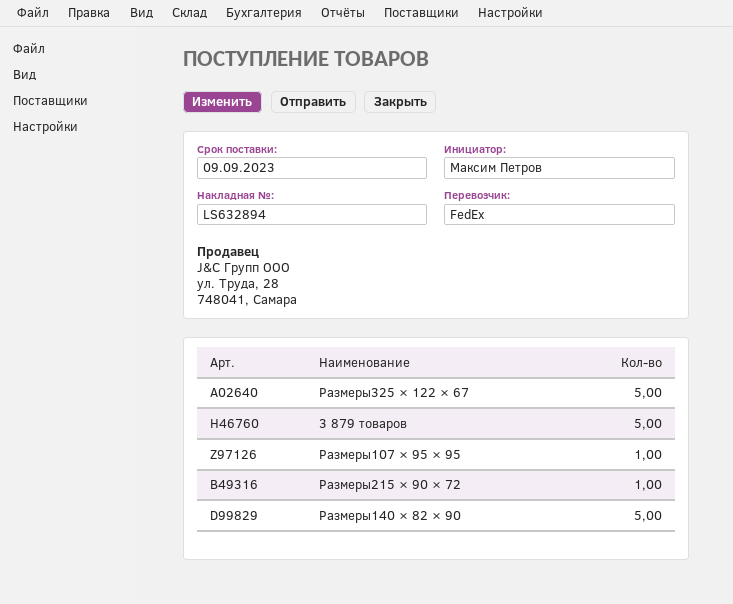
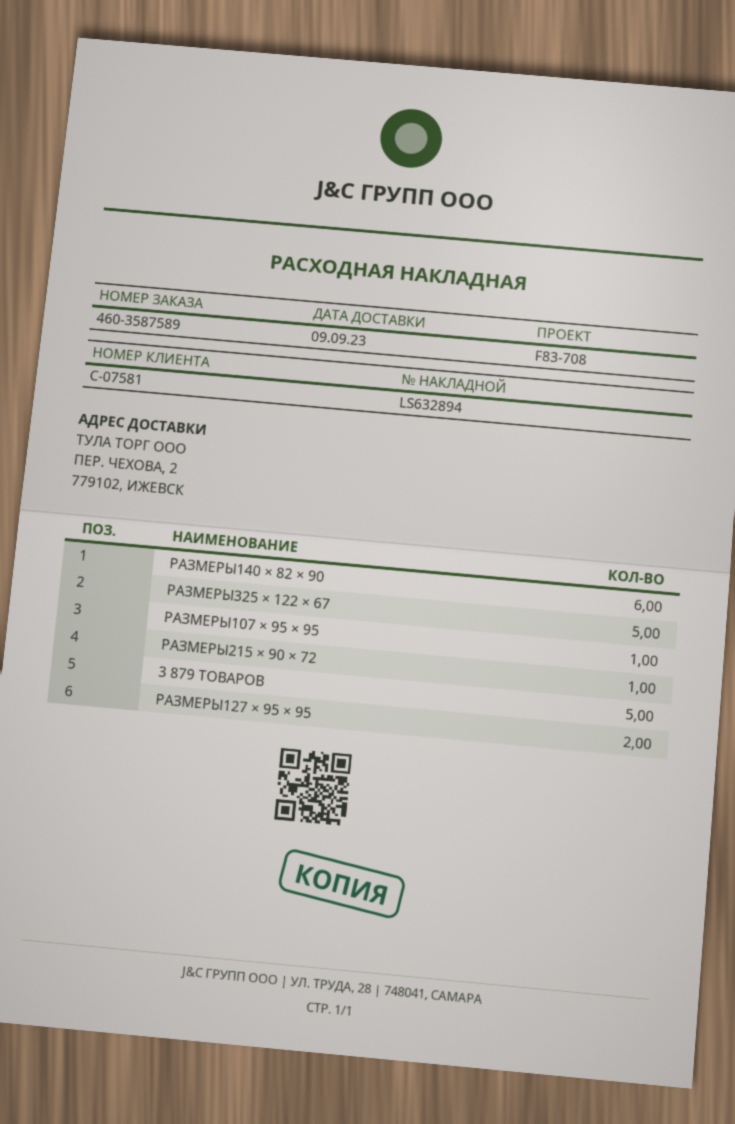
Размеры140 × 82 × 90: 5 -> 6
РАЗМЕРЫ127 × 95 × 95: none -> 2

